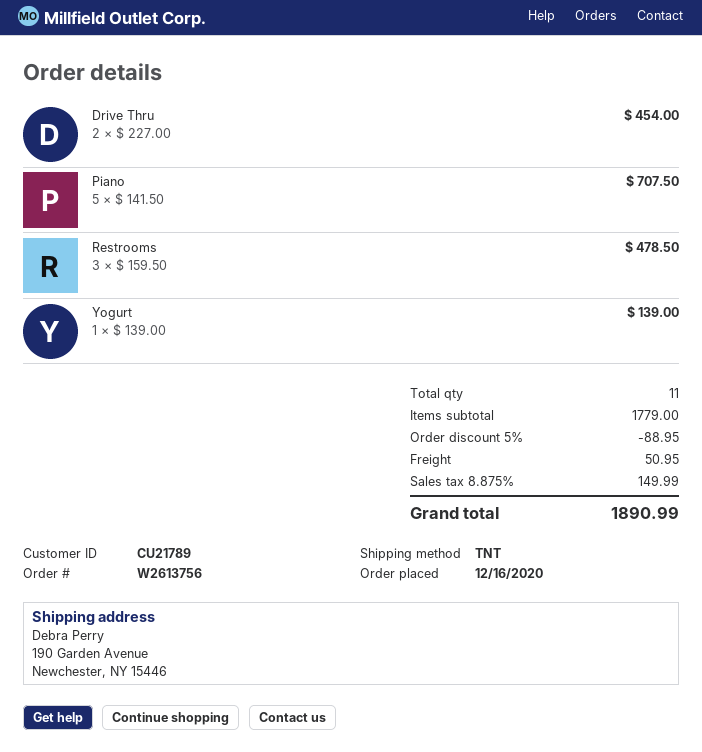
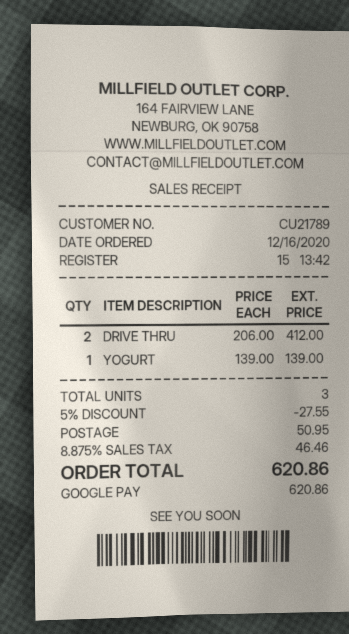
Drive Thru: 2 x 227.00 = 454.00 -> 2 x 206.00 = 412.00
Piano: 5 x 141.50 = 707.50 -> none
Restrooms: 3 x 159.50 = 478.50 -> none
total quantity: 11 -> 3
discount: 5% = 88.95 -> 5% = 27.55
tax: 8.875% = 149.99 -> 8.875% = 46.46
total: 1890.99 -> 620.86

